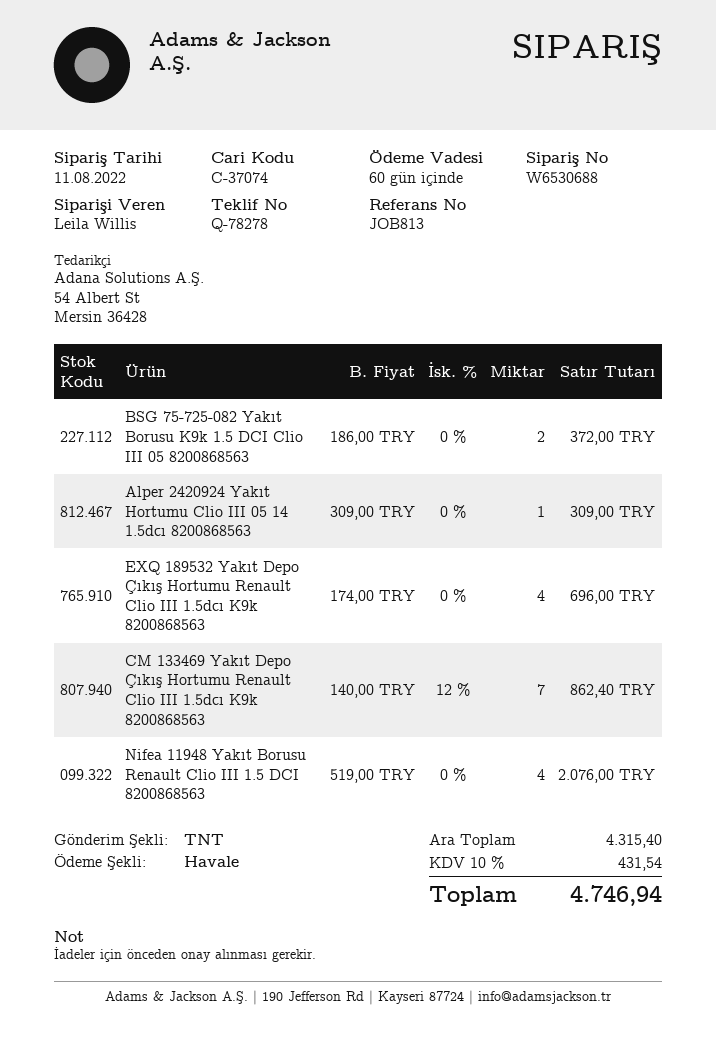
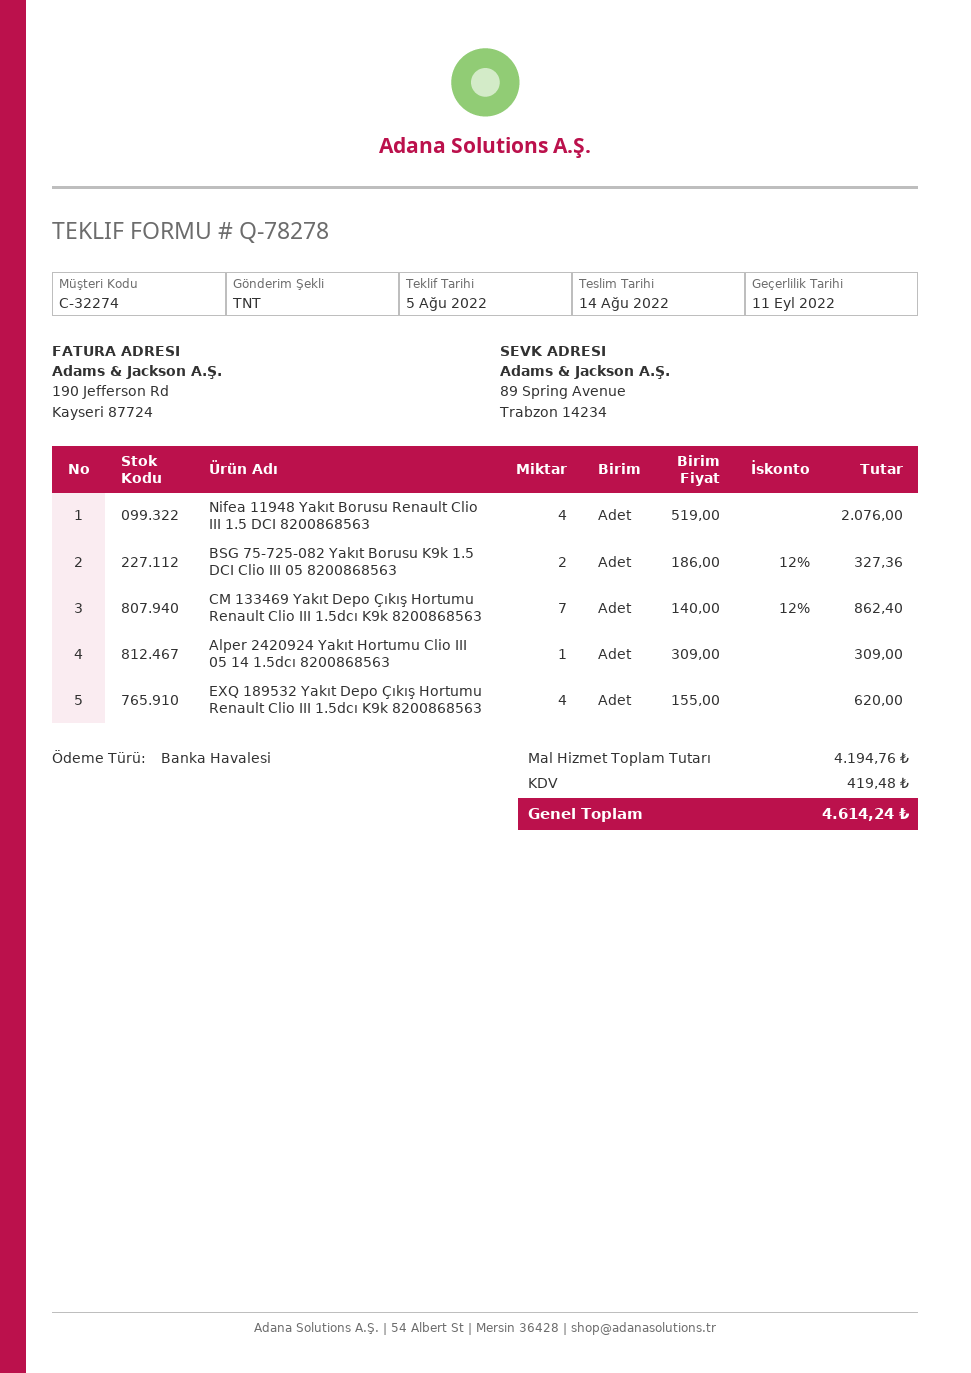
customer number: C-37074 -> C-32274
BSG 75-725-082 Yakıt Borusu K9k 1.5 DCI Clio III 05 8200868563: 2 x 186.00 = 372.00 -> 2 x 186.00 - 12% = 327.36
EXQ 189532 Yakıt Depo Çıkış Hortumu Renault Clio III 1.5dcı K9k 8200868563: 4 x 174.00 = 696.00 -> 4 x 155.00 = 620.00
subtotal: 4315.40 -> 4194.76
tax: 431.54 -> 419.48
total: 4746.94 -> 4614.24

